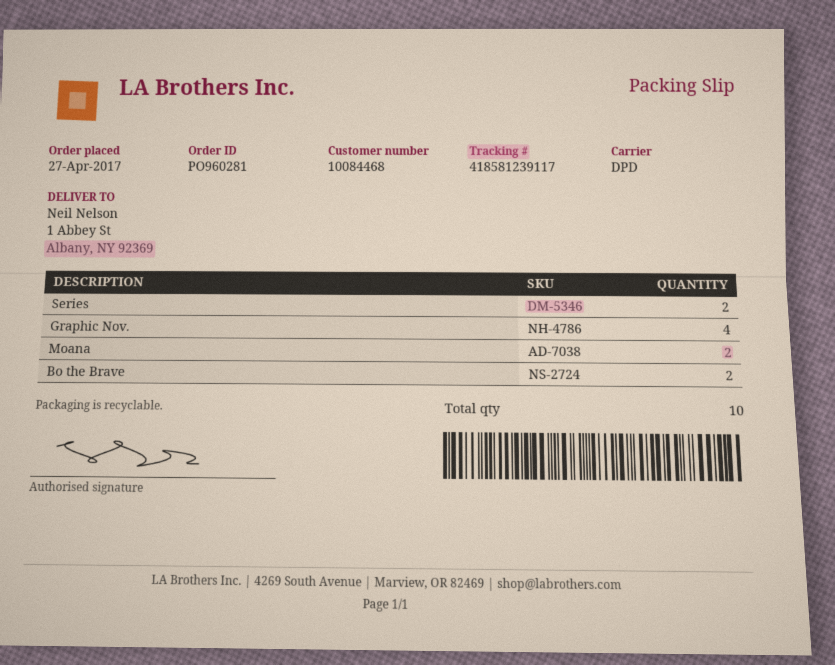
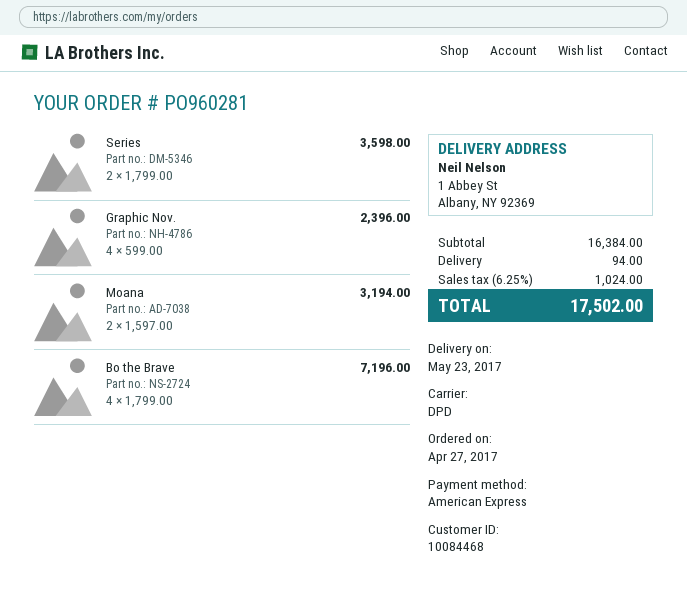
Bo the Brave: 2 -> 4

